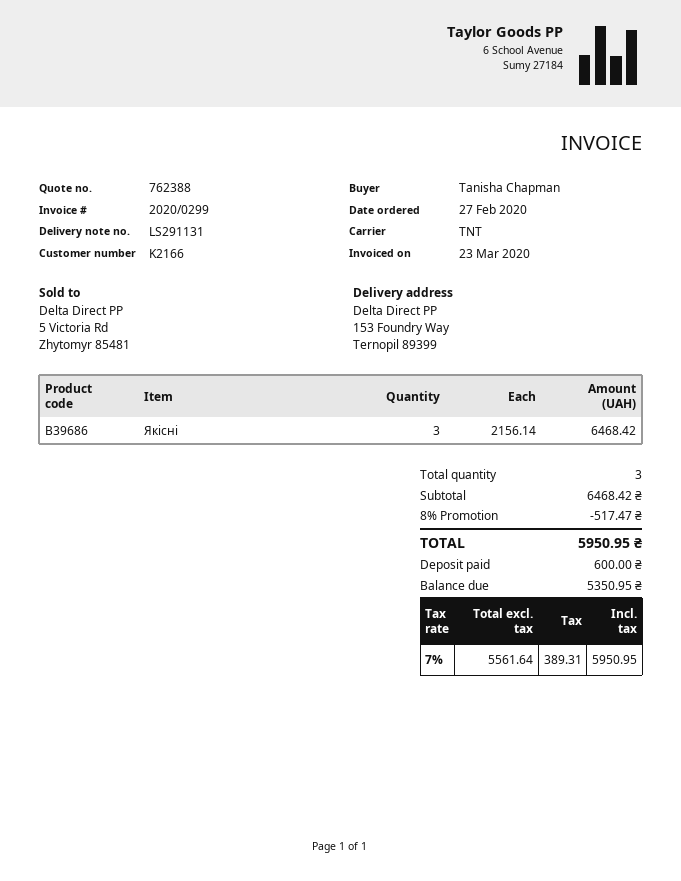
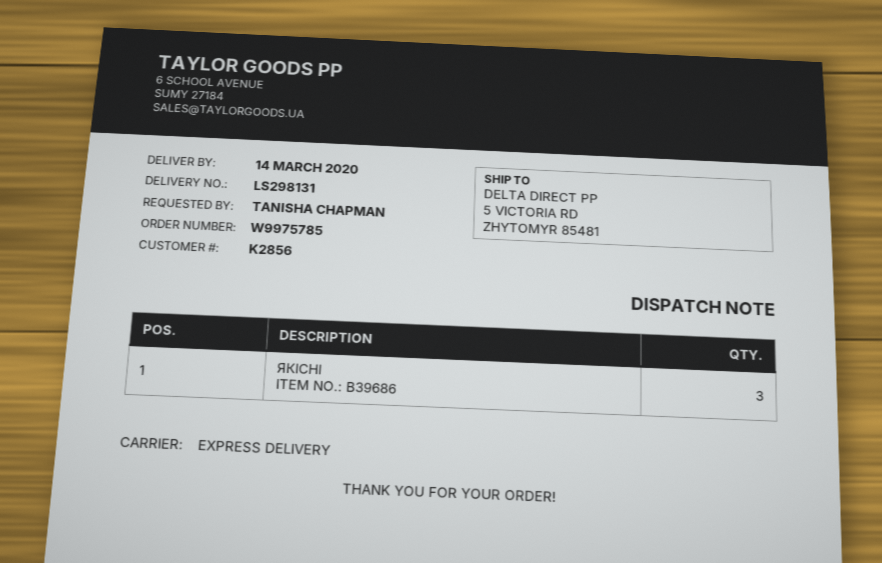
delivery note number: LS291131 -> LS298131
customer number: K2166 -> K2856
shipping method: TNT -> express
ship to: 153 Foundry Way, Ternopil 89399 -> 5 VICTORIA RD, ZHYTOMYR 85481

